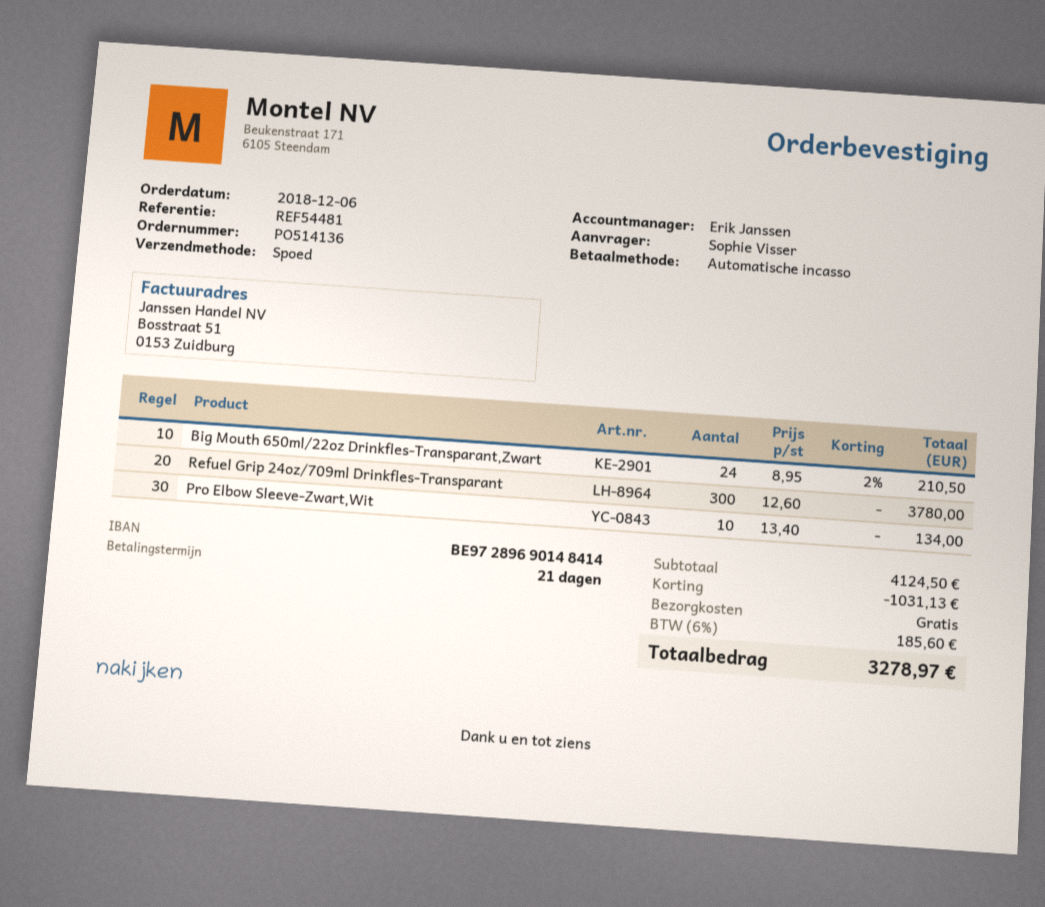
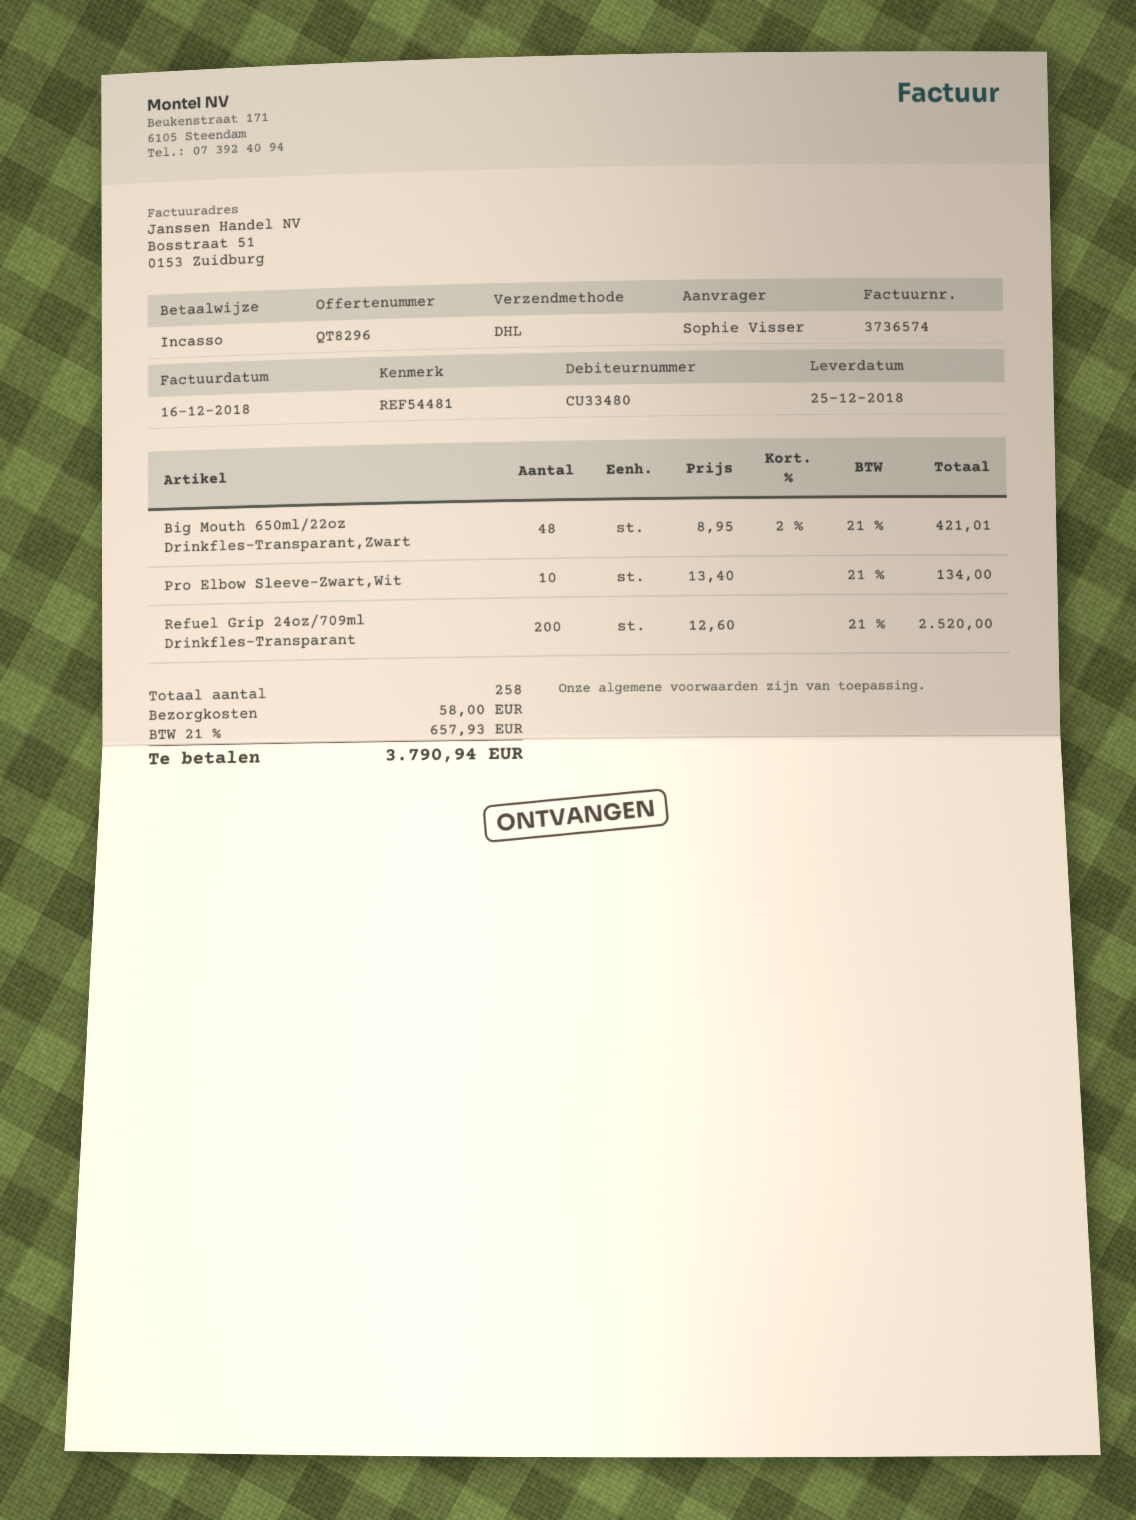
shipping method: express -> DHL
Big Mouth 650ml/22oz Drinkfles-Transparant,Zwart: 24 x 8.95 - 2% = 210.50 -> 48 x 8.95 - 2% = 421.01
Refuel Grip 24oz/709ml Drinkfles-Transparant: 300 x 12.60 = 3780.00 -> 200 x 12.60 = 2520.00
discount: 1031.13 -> none
shipping: 0.00 -> 58.00
tax: 6% = 185.60 -> 21% = 657.93
total: 3278.97 -> 3790.94

